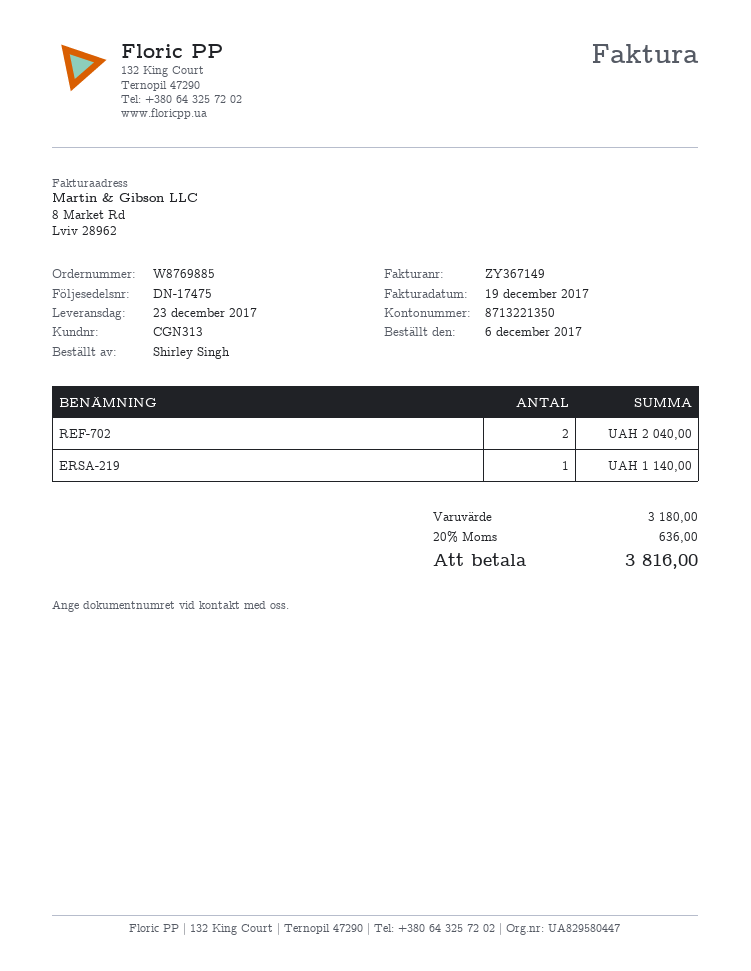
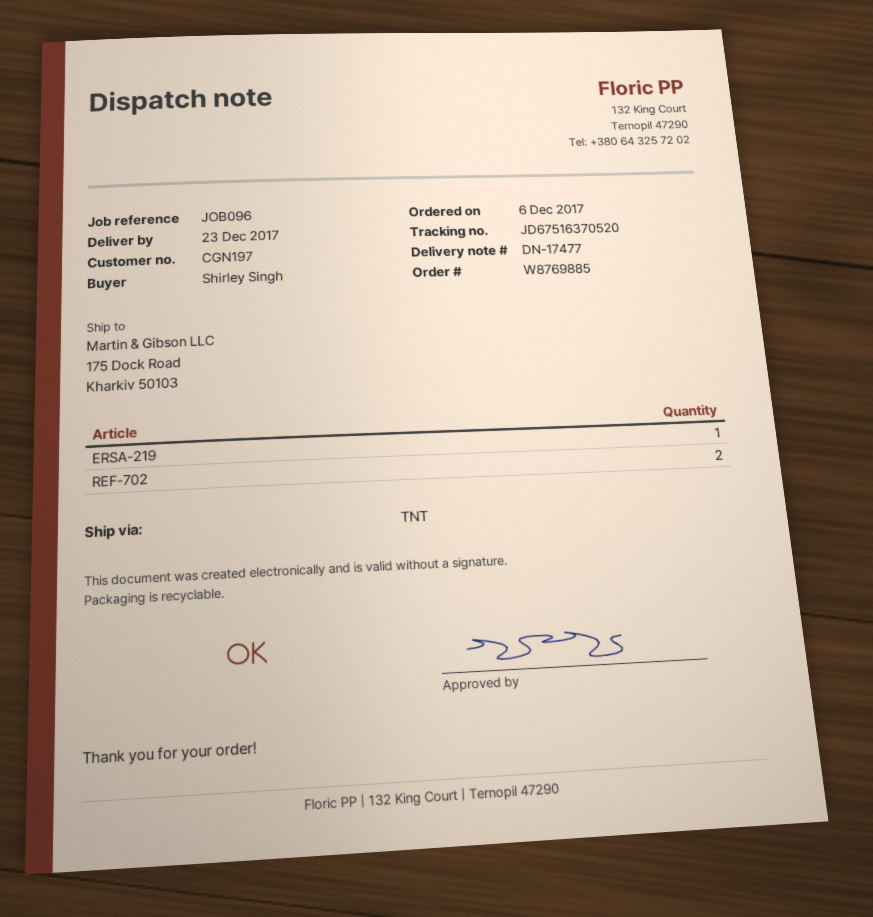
delivery note number: DN-17475 -> DN-17477
customer number: CGN313 -> CGN197

